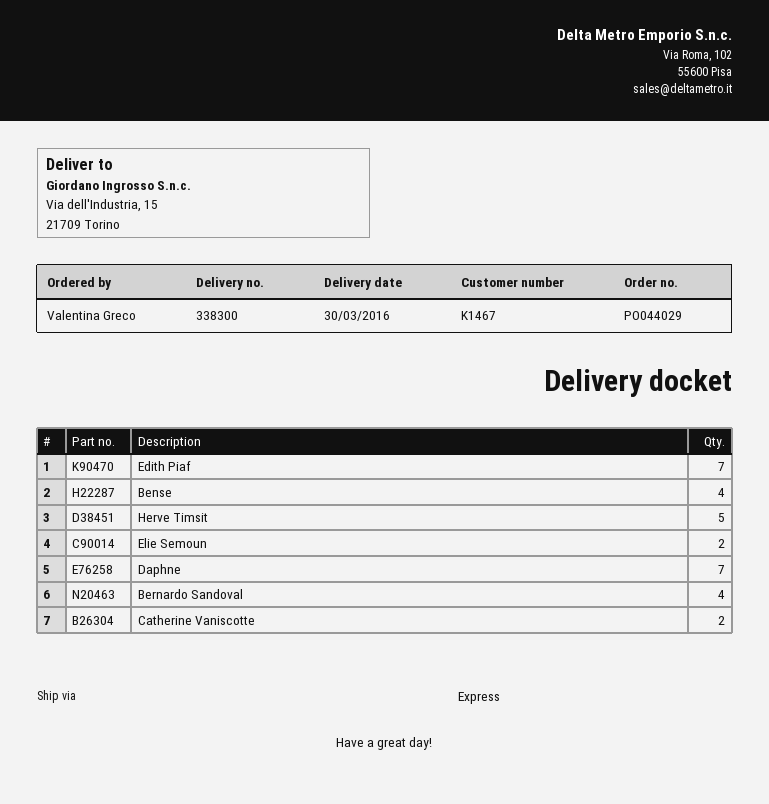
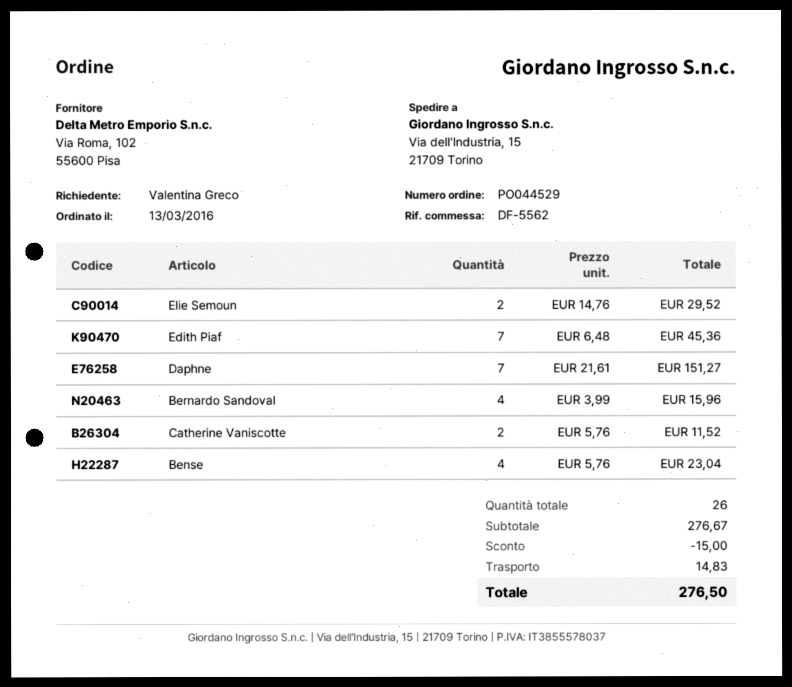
order number: PO044029 -> PO044529
Herve Timsit: 5 -> none

